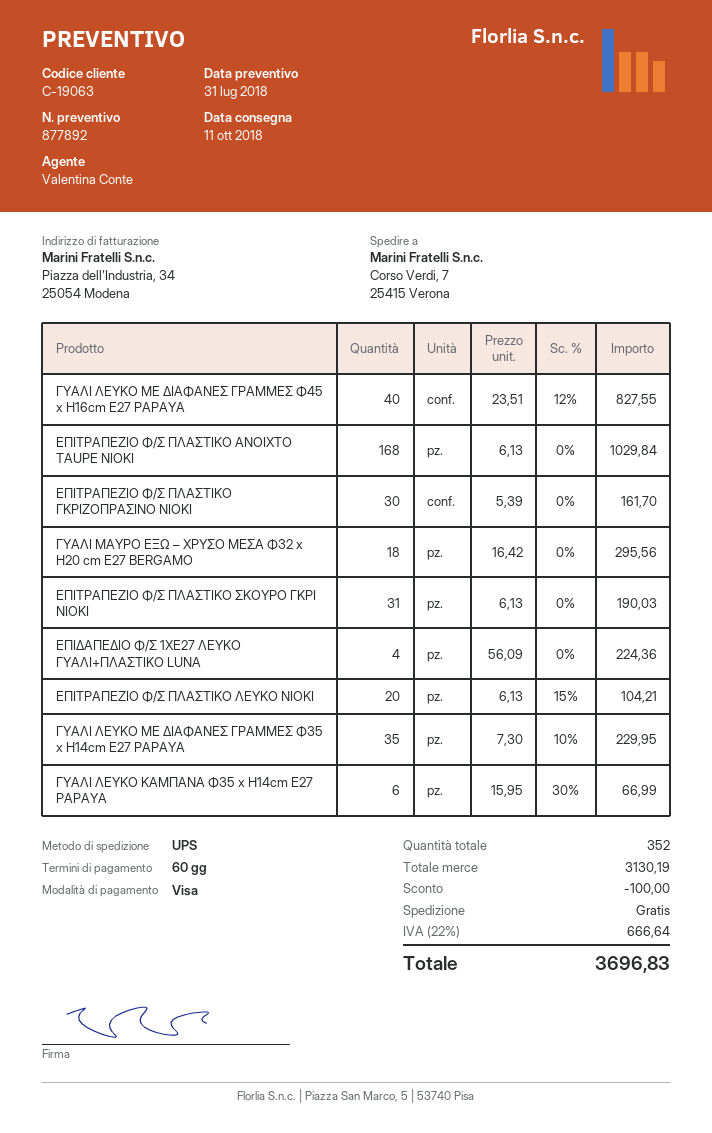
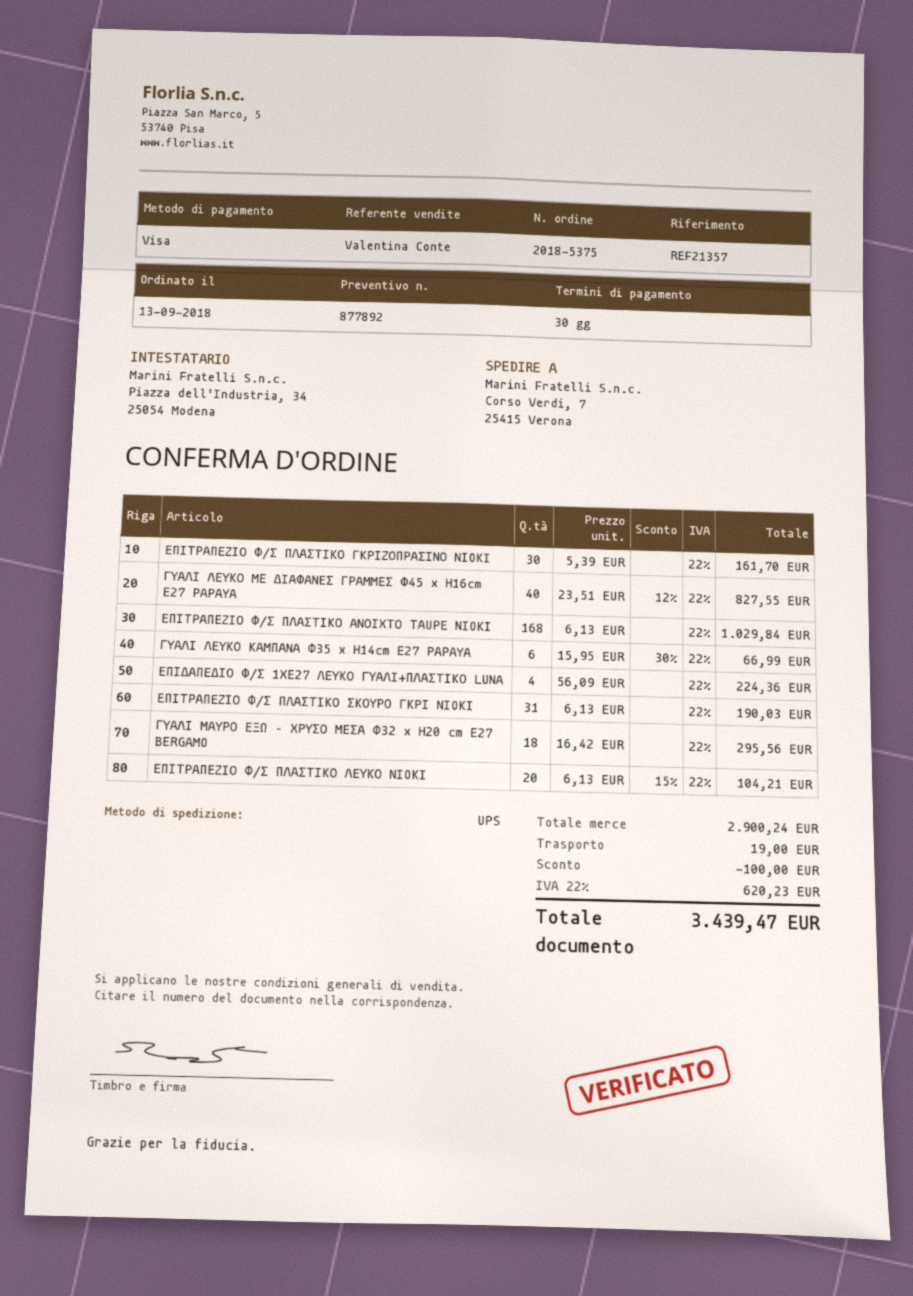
payment terms: 60 days -> 30 days
ΓΥΑΛΙ ΛΕΥΚΟ ΜΕ ΔΙΑΦΑΝΕΣ ΓΡΑΜΜΕΣ Φ35 x H14cm E27 PAPAYA: 35 x 7.30 - 10% = 229.95 -> none
subtotal: 3130.19 -> 2900.24
shipping: 0.00 -> 19.00
tax: 22% = 666.64 -> 22% = 620.23
total: 3696.83 -> 3439.47

